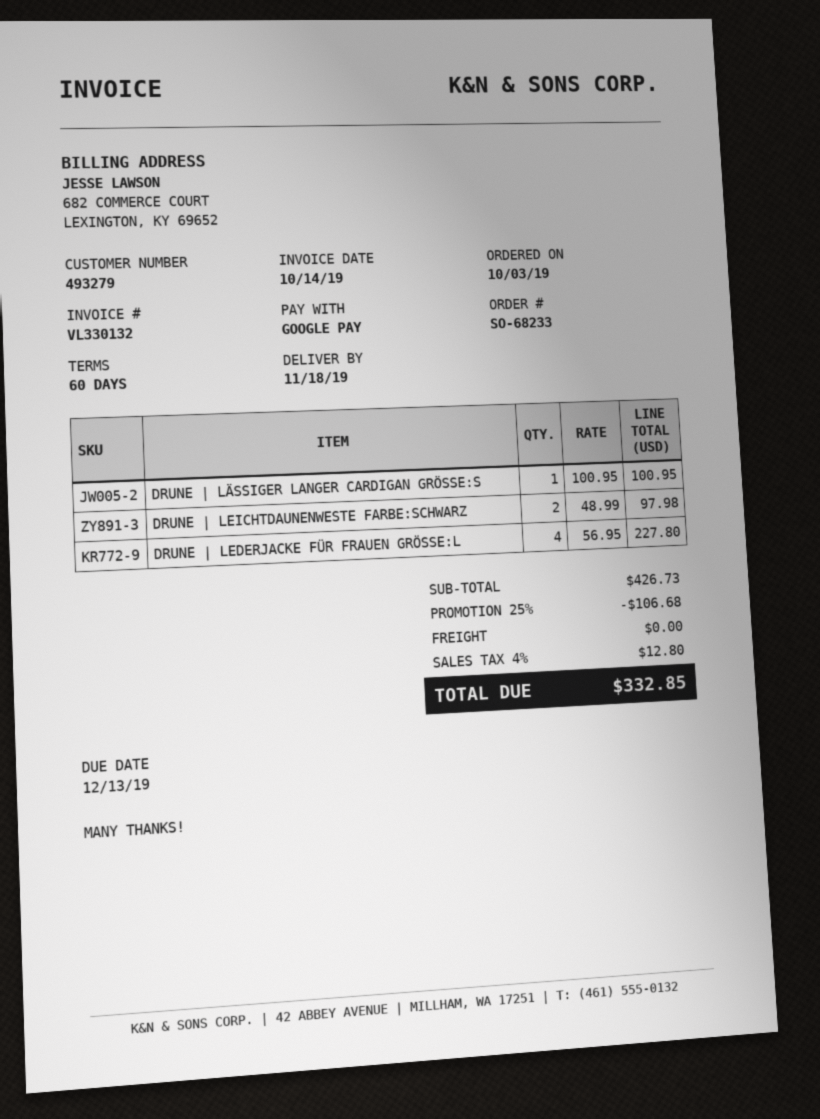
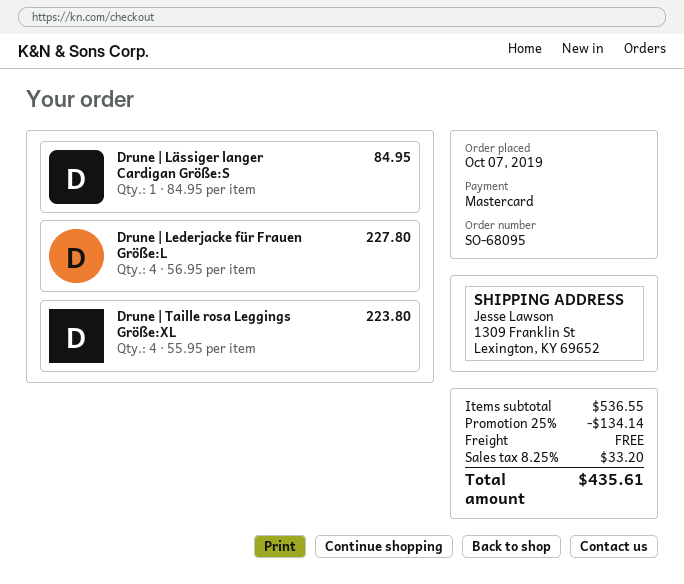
order number: SO-68233 -> SO-68095
order date: 2019-10-03 -> 2019-10-07
payment method: Google Pay -> Mastercard
DRUNE | LÄSSIGER LANGER CARDIGAN GRÖSSE:S: 1 x 100.95 = 100.95 -> 1 x 84.95 = 84.95
DRUNE | LEICHTDAUNENWESTE FARBE:SCHWARZ: 2 x 48.99 = 97.98 -> none
Drune | Taille rosa Leggings Größe:XL: none -> 4 x 55.95 = 223.80
subtotal: 426.73 -> 536.55
discount: 25% = 106.68 -> 25% = 134.14
tax: 4% = 12.80 -> 8.25% = 33.20
total: 332.85 -> 435.61

